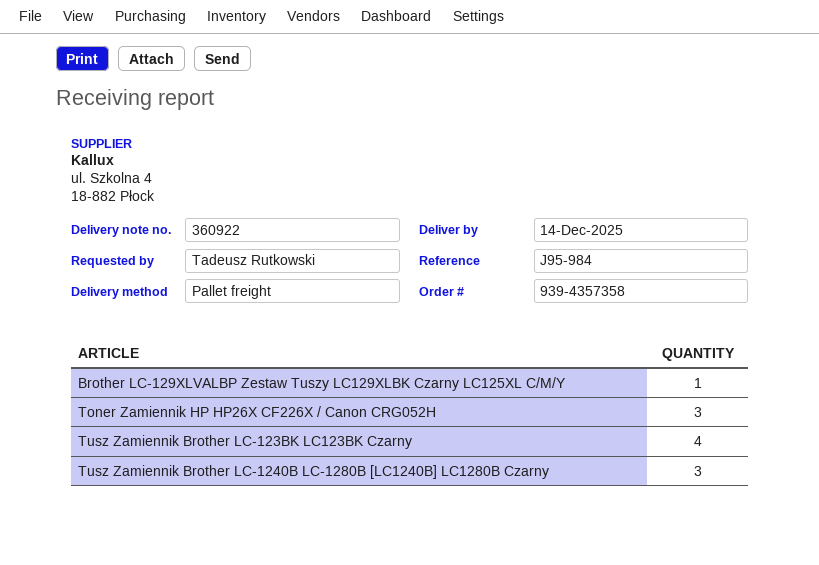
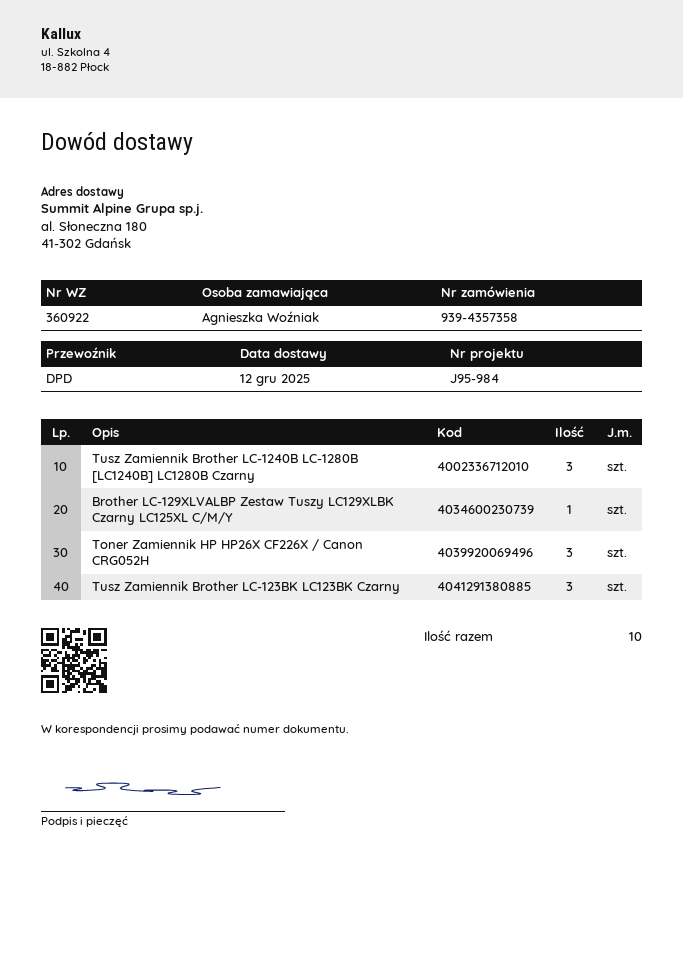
delivery date: 2025-12-14 -> 2025-12-12
ordered by: Tadeusz Rutkowski -> Agnieszka Woźniak
shipping method: pallet freight -> DPD
Tusz Zamiennik Brother LC-123BK LC123BK Czarny: 4 -> 3

